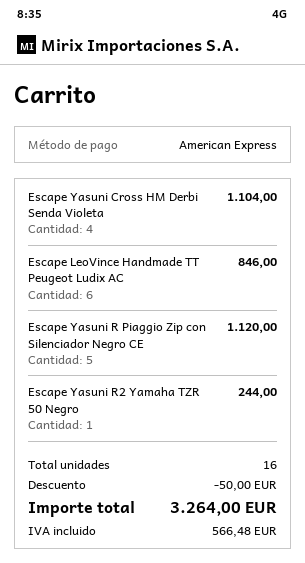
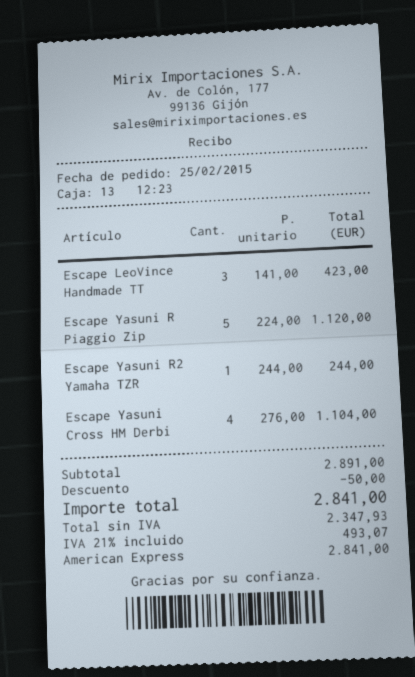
Escape LeoVince Handmade TT Peugeot Ludix AC: 6 for 846.00 -> 3 for 423.00
tax: 566.48 -> 493.07
total: 3264.00 -> 2841.00

